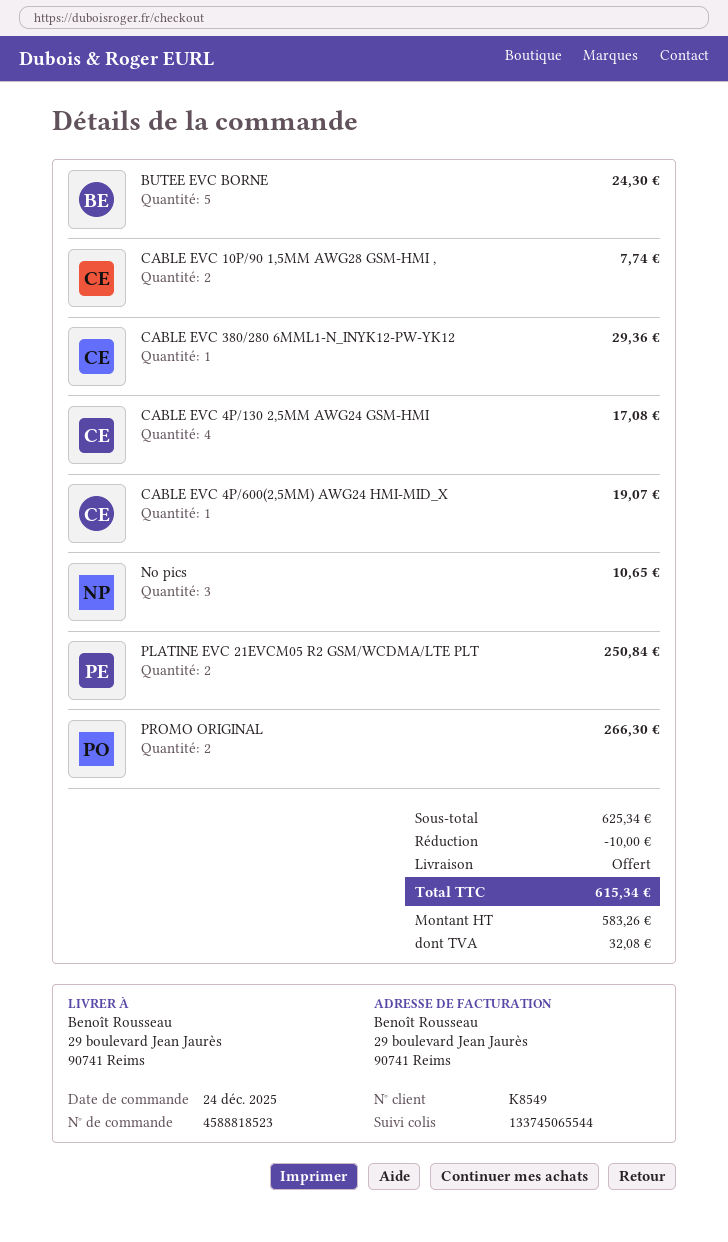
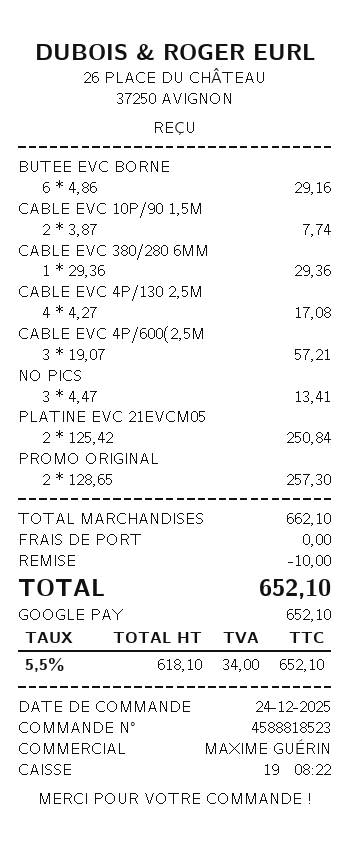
BUTEE EVC BORNE: 5 for 24.30 -> 6 for 29.16
CABLE EVC 4P/600(2,5MM) AWG24 HMI-MID_X: 1 for 19.07 -> 3 for 57.21
No pics: 3 for 10.65 -> 3 for 13.41
PROMO ORIGINAL: 2 for 266.30 -> 2 for 257.30
subtotal: 625.34 -> 662.10
net: 583.26 -> 618.10
tax: 32.08 -> 34.00
total: 615.34 -> 652.10

